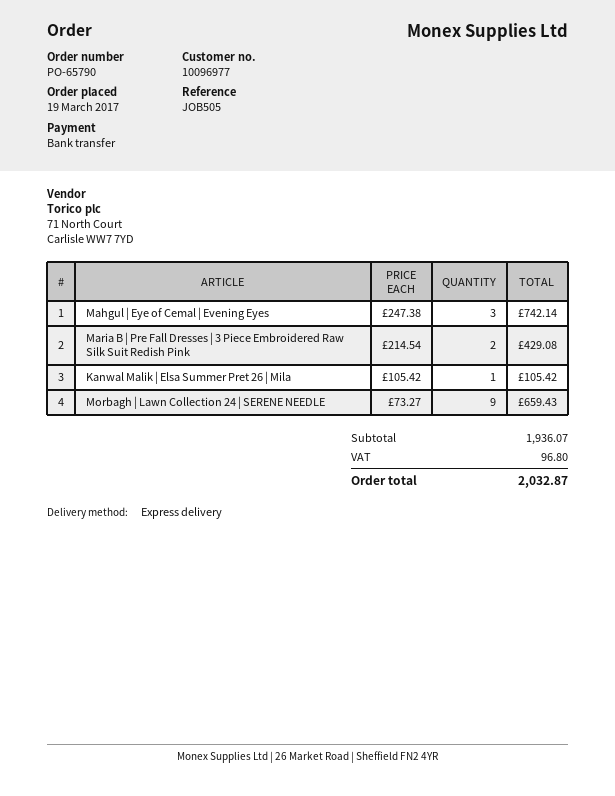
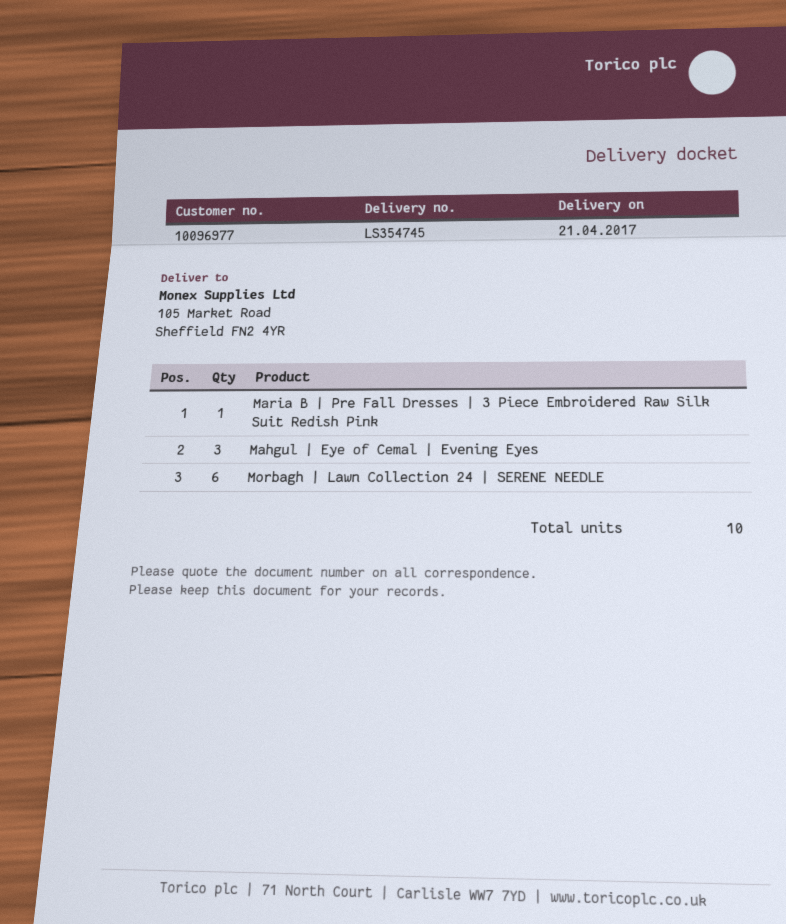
Maria B | Pre Fall Dresses | 3 Piece Embroidered Raw Silk Suit Redish Pink: 2 -> 1
Kanwal Malik | Elsa Summer Pret 26 | Mila: 1 -> none
Morbagh | Lawn Collection 24 | SERENE NEEDLE: 9 -> 6

